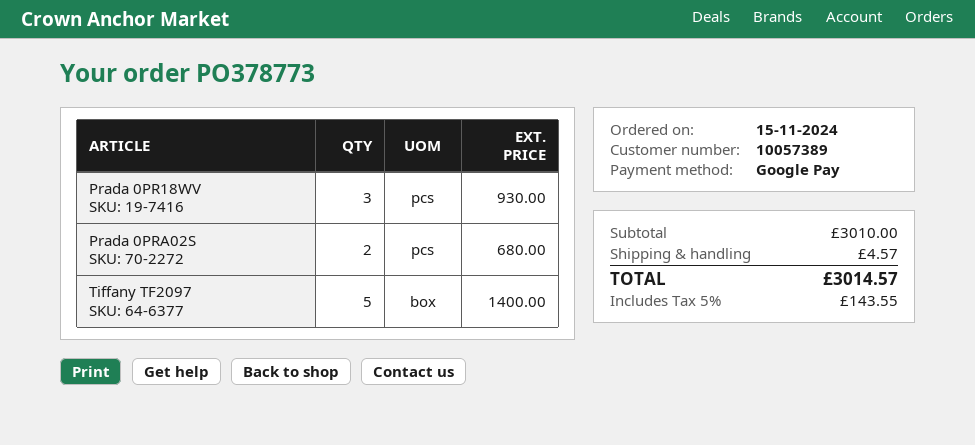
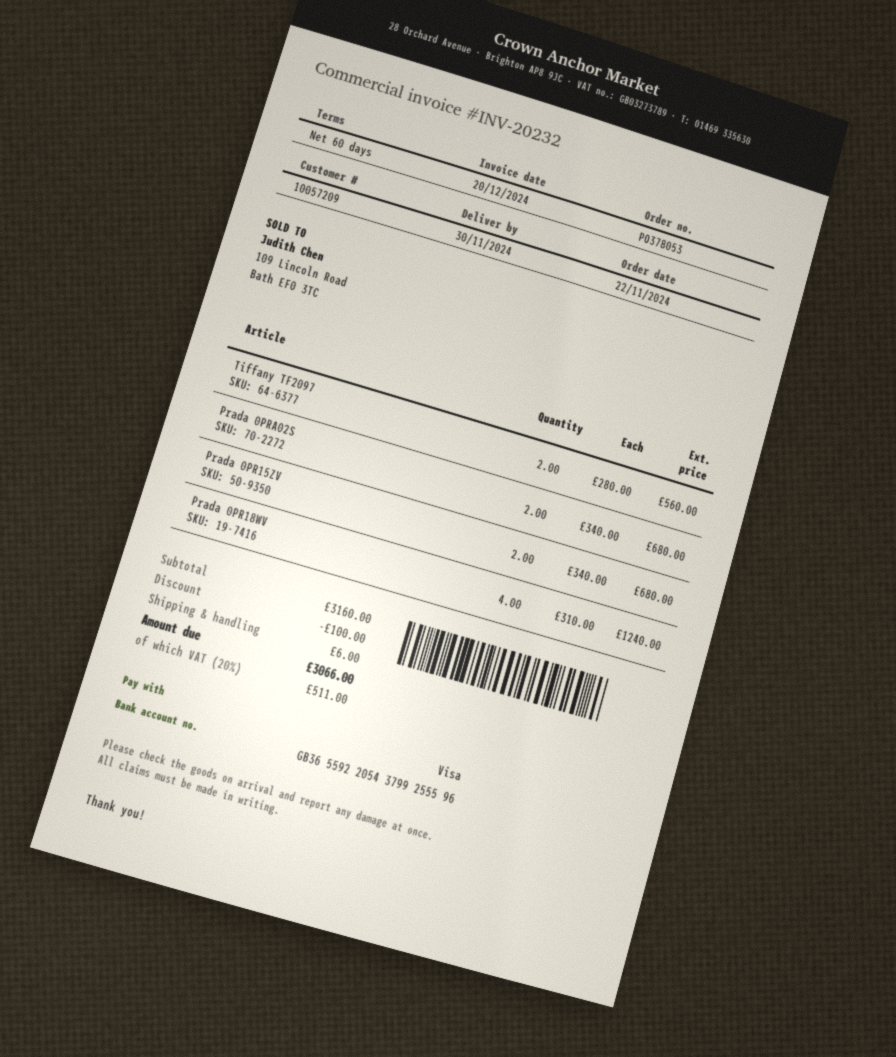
order number: PO378773 -> PO378053
order date: 2024-11-15 -> 2024-11-22
customer number: 10057389 -> 10057209
payment method: Google Pay -> Visa
Prada 0PR18WV: 3 for 930.00 -> 4 for 1240.00
Tiffany TF2097: 5 for 1400.00 -> 2 for 560.00
Prada 0PR15ZV: none -> 2 for 680.00
subtotal: 3010.00 -> 3160.00
discount: none -> 100.00
shipping: 4.57 -> 6.00
tax: 5% = 143.55 -> 20% = 511.00
total: 3014.57 -> 3066.00

